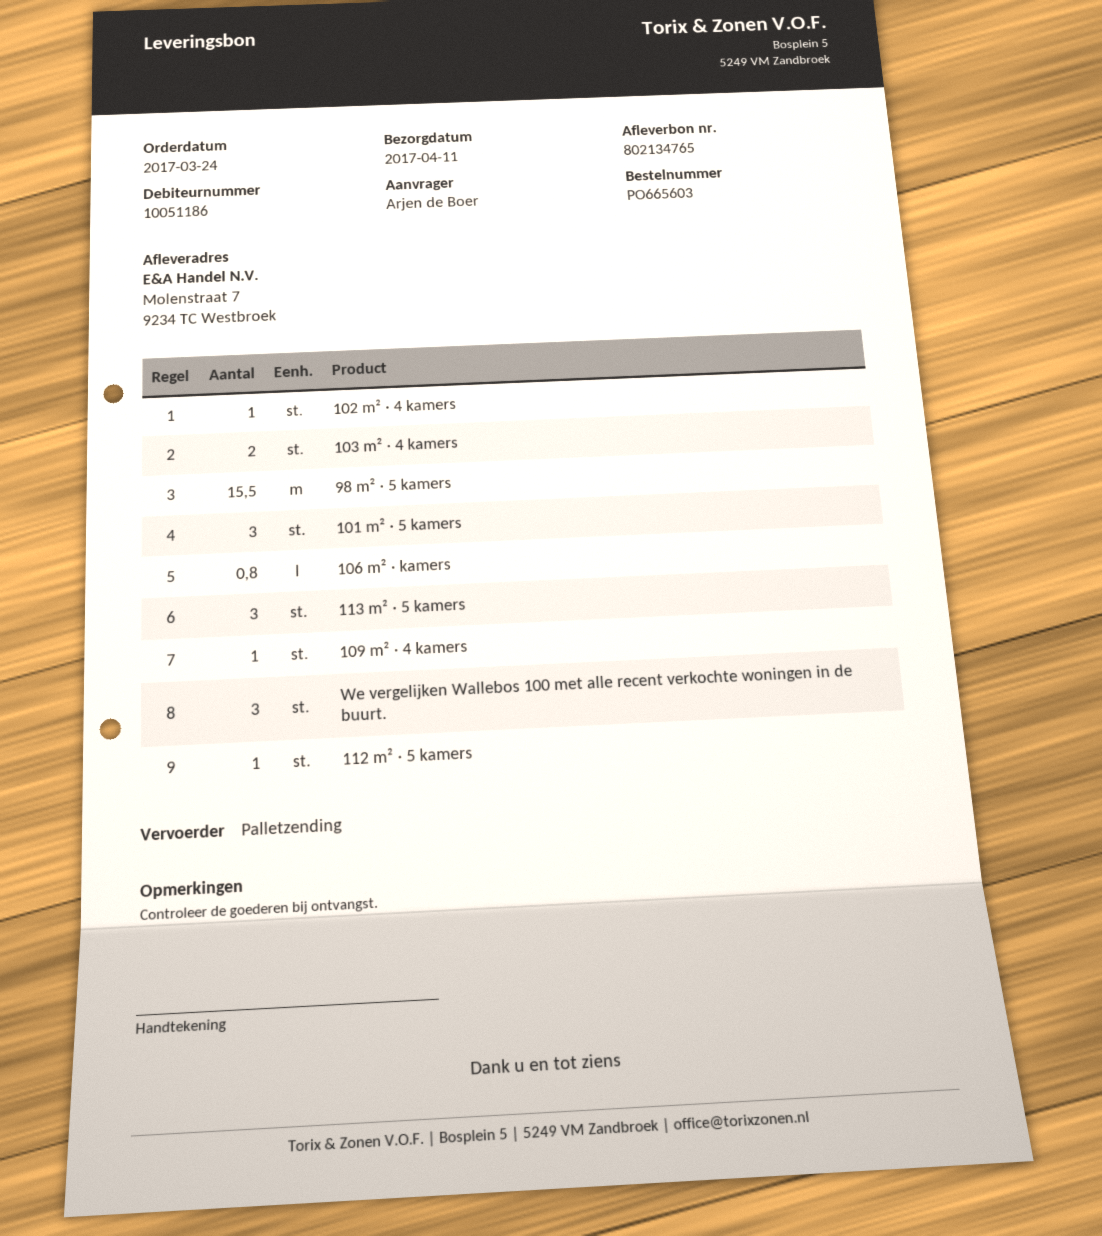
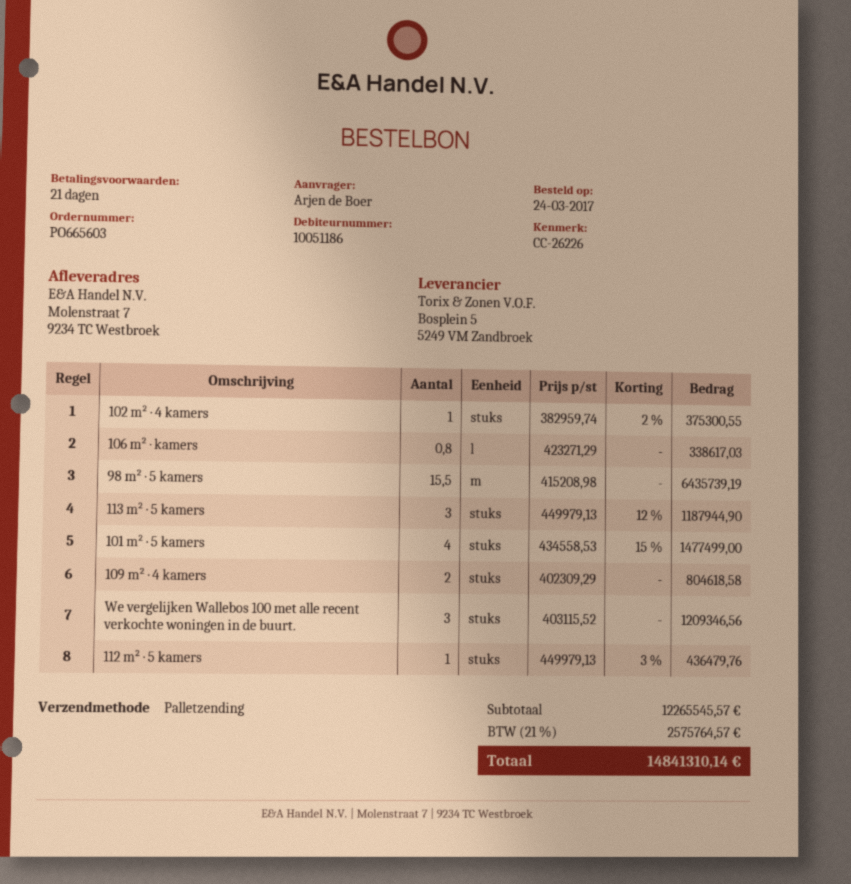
103 m² · 4 kamers: 2 -> none
101 m² · 5 kamers: 3 -> 4
109 m² · 4 kamers: 1 -> 2

